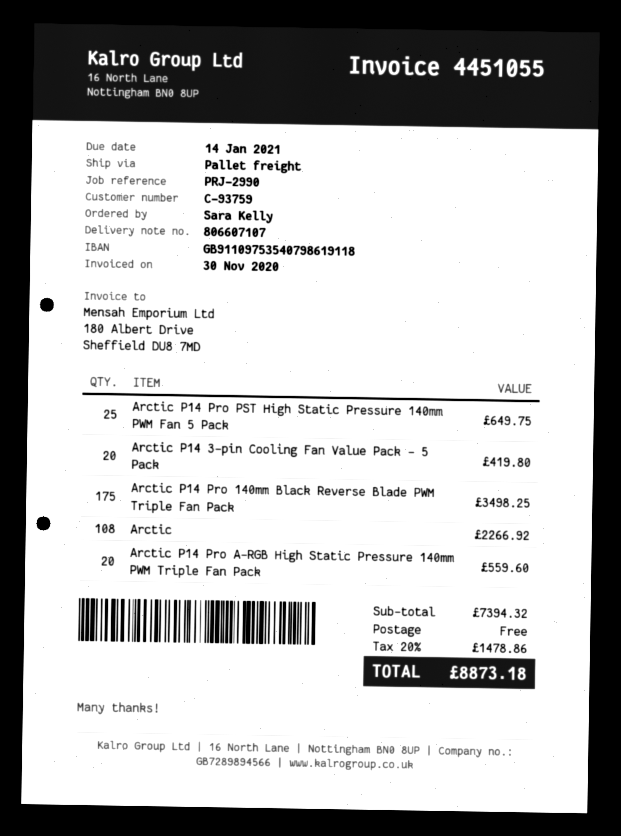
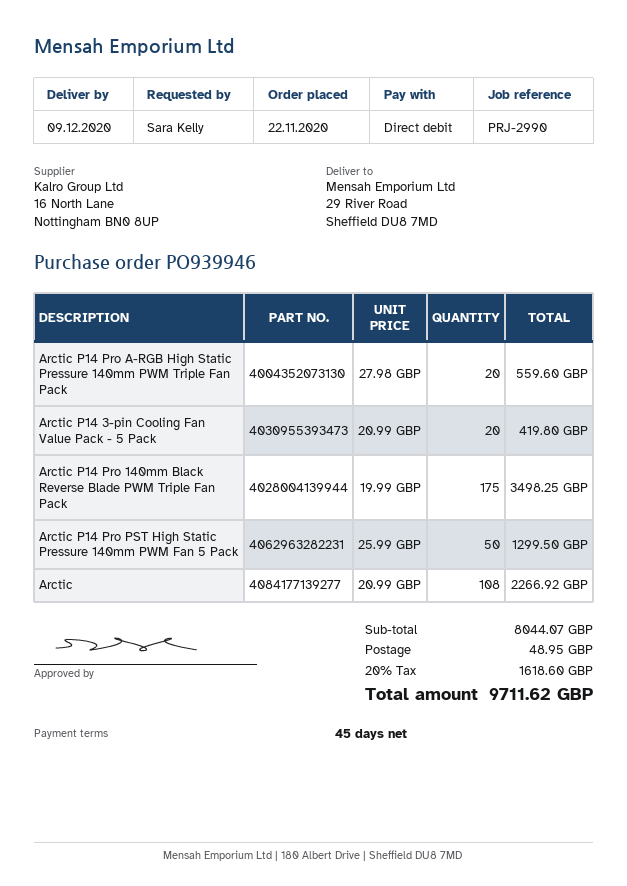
Arctic P14 Pro PST High Static Pressure 140mm PWM Fan 5 Pack: 25 for 649.75 -> 50 for 1299.50
subtotal: 7394.32 -> 8044.07
shipping: 0.00 -> 48.95
tax: 20% = 1478.86 -> 20% = 1618.60
total: 8873.18 -> 9711.62

